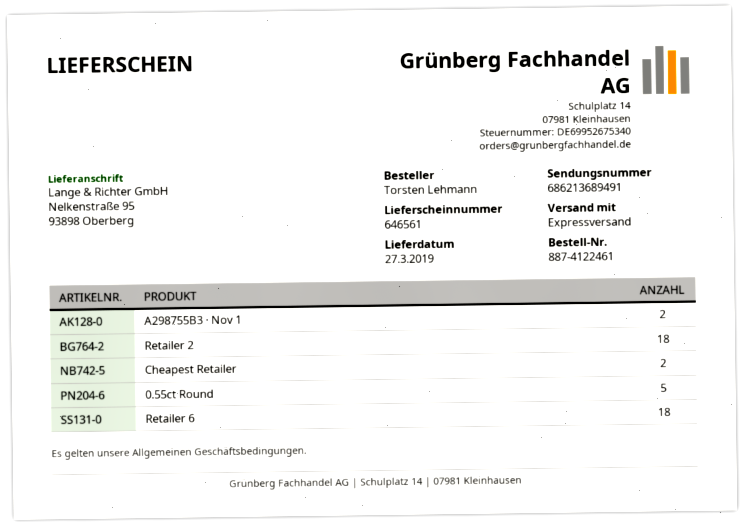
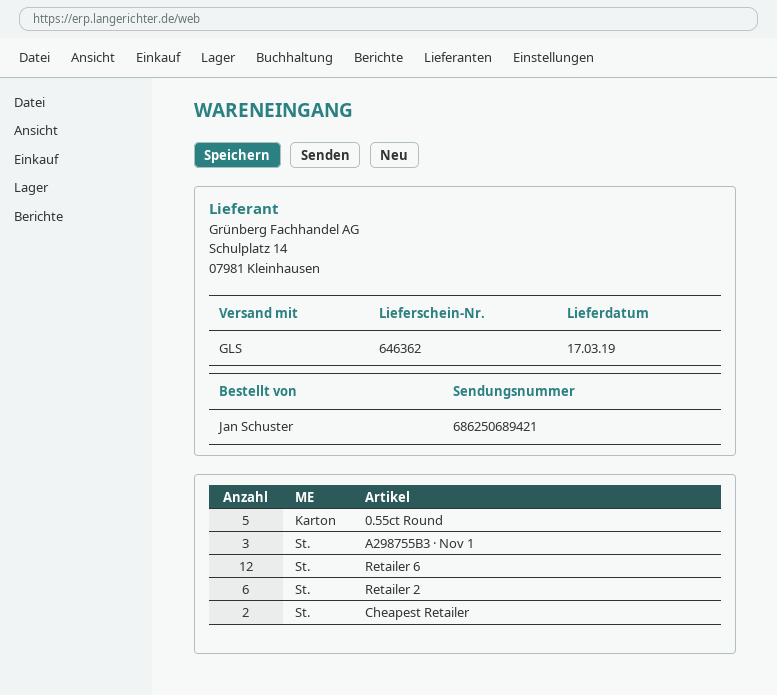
delivery note number: 646561 -> 646362
delivery date: 2019-03-27 -> 2019-03-17
ordered by: Torsten Lehmann -> Jan Schuster
shipping method: express -> GLS
tracking number: 686213689491 -> 686250689421
A298755B3 · Nov 1: 2 -> 3
Retailer 2: 18 -> 6
Retailer 6: 18 -> 12

